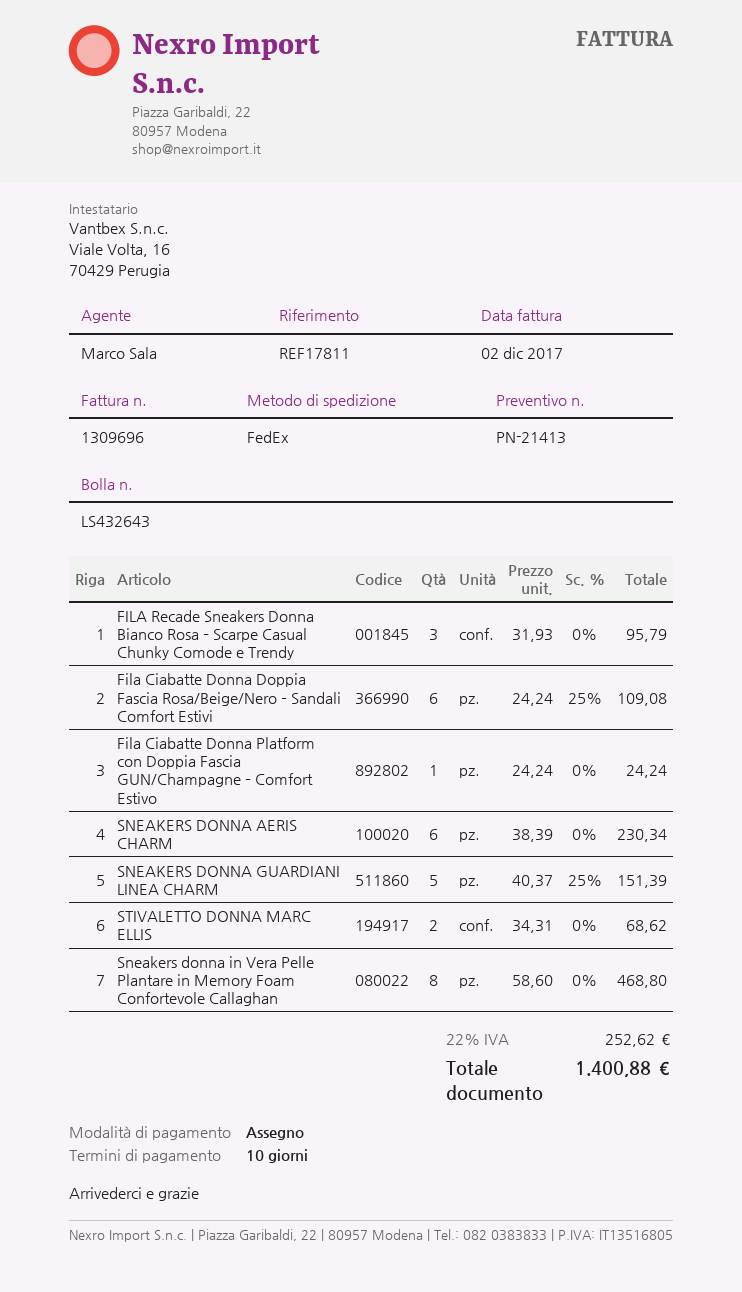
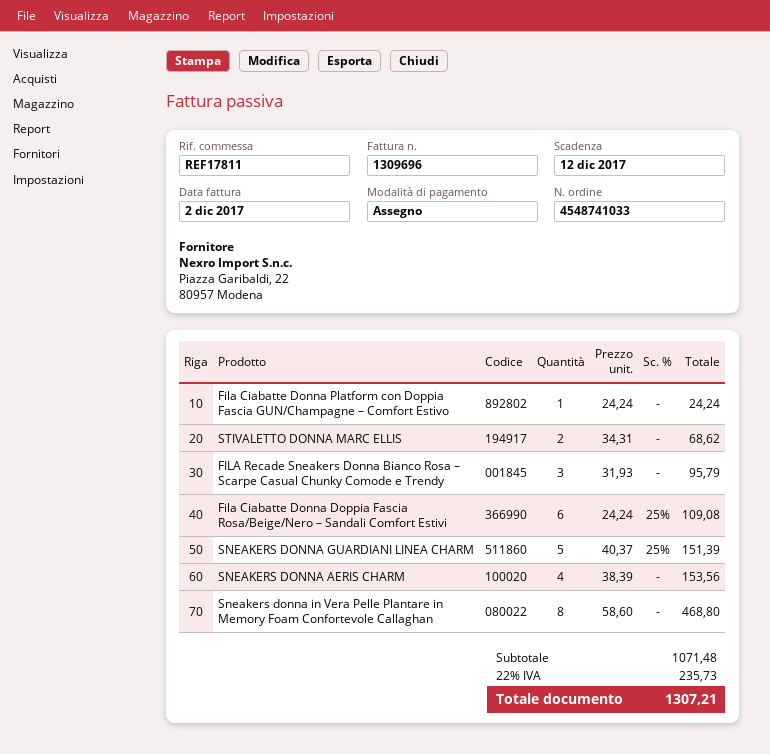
SNEAKERS DONNA AERIS CHARM: 6 x 38.39 = 230.34 -> 4 x 38.39 = 153.56
tax: 22% = 252.62 -> 22% = 235.73
total: 1400.88 -> 1307.21

